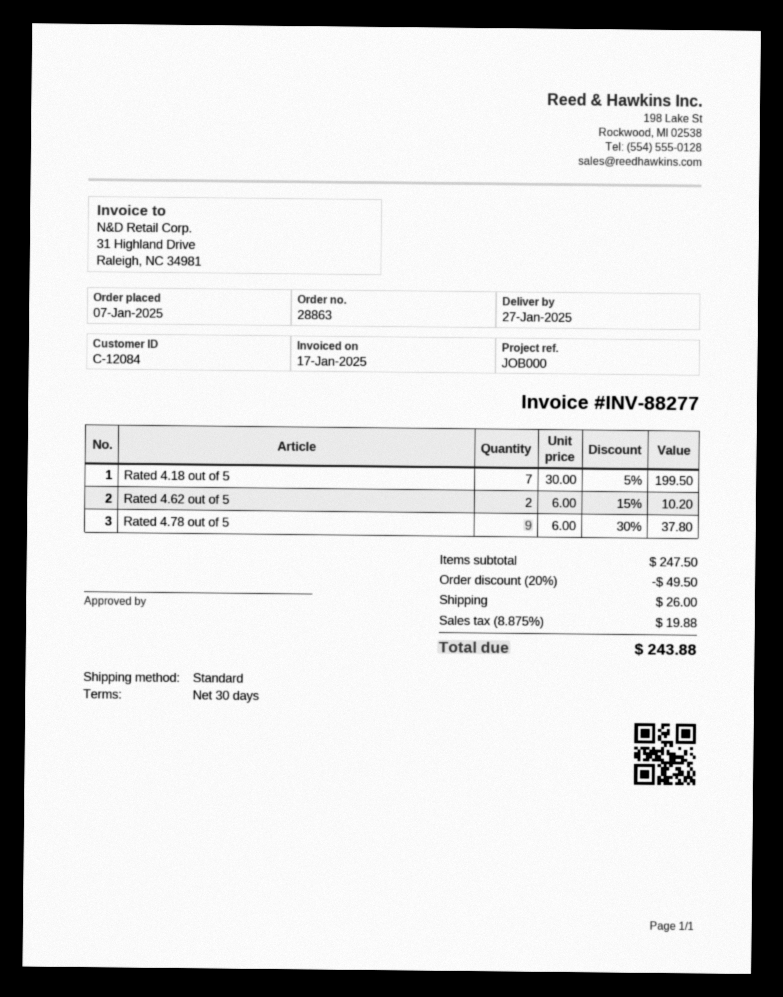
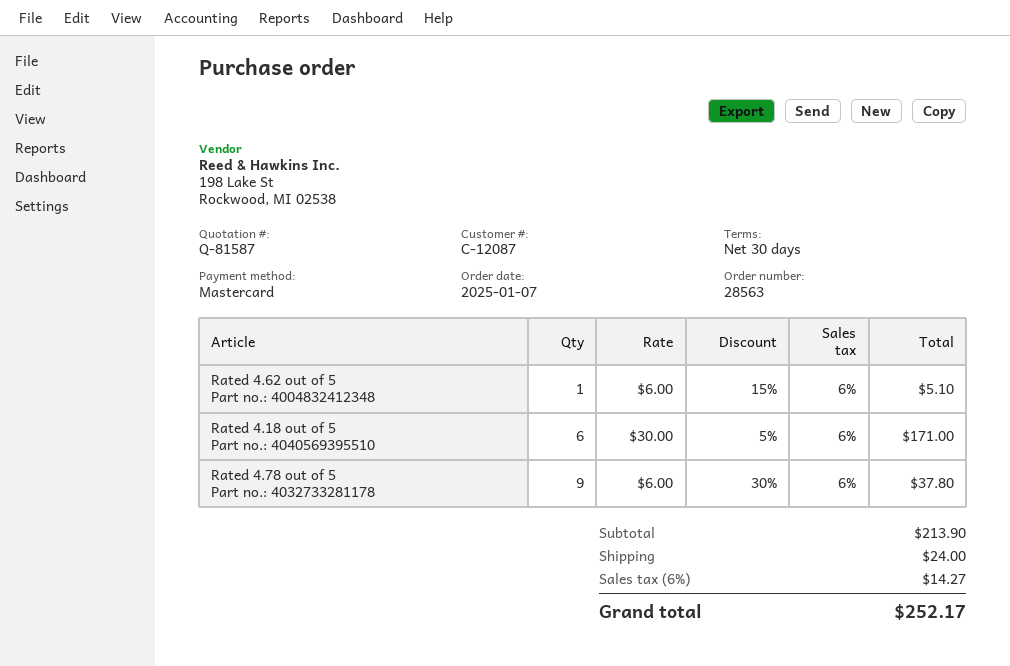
order number: 28863 -> 28563
customer number: C-12084 -> C-12087
Rated 4.18 out of 5: 7 x 30.00 - 5% = 199.50 -> 6 x 30.00 - 5% = 171.00
Rated 4.62 out of 5: 2 x 6.00 - 15% = 10.20 -> 1 x 6.00 - 15% = 5.10
subtotal: 247.50 -> 213.90
discount: 20% = 49.50 -> none
shipping: 26.00 -> 24.00
tax: 8.875% = 19.88 -> 6% = 14.27
total: 243.88 -> 252.17

